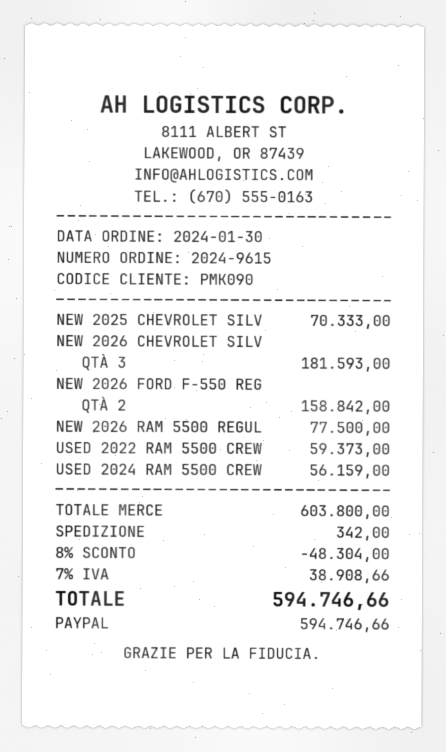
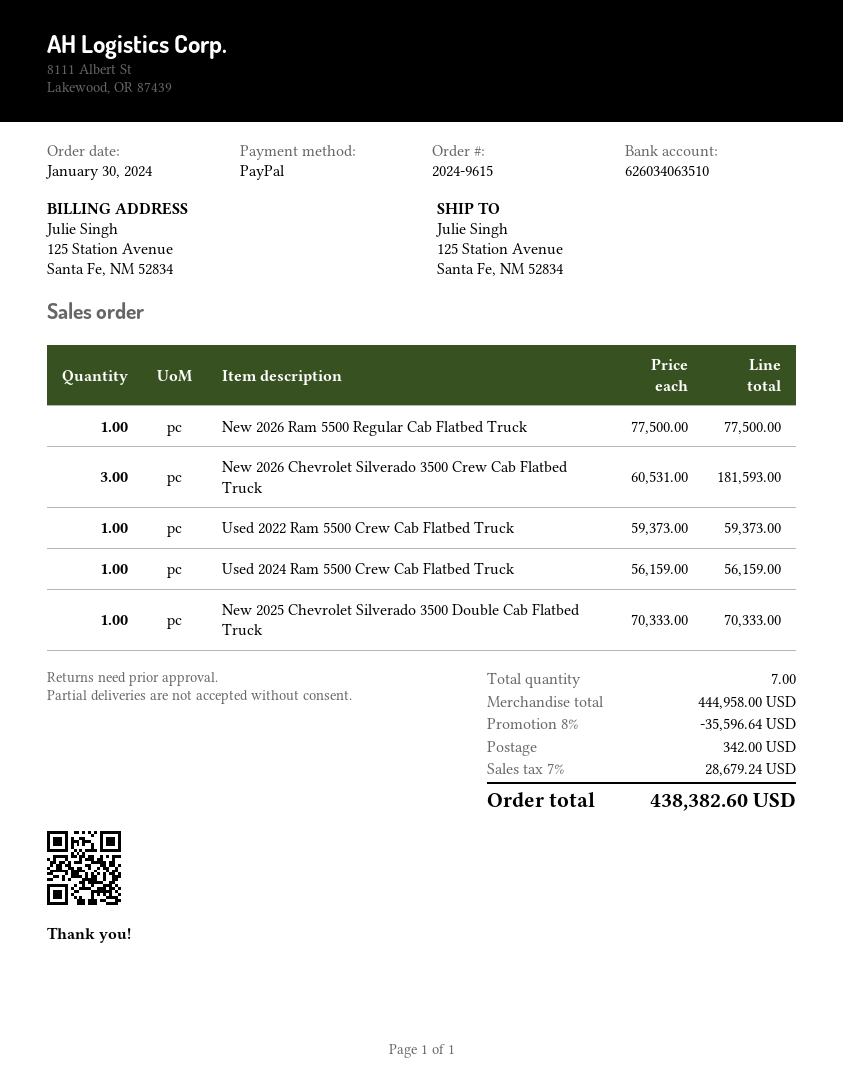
NEW 2026 FORD F-550 REG: 2 for 158842.00 -> none
subtotal: 603800.00 -> 444958.00
discount: 8% = 48304.00 -> 8% = 35596.64
tax: 7% = 38908.66 -> 7% = 28679.24
total: 594746.66 -> 438382.60

